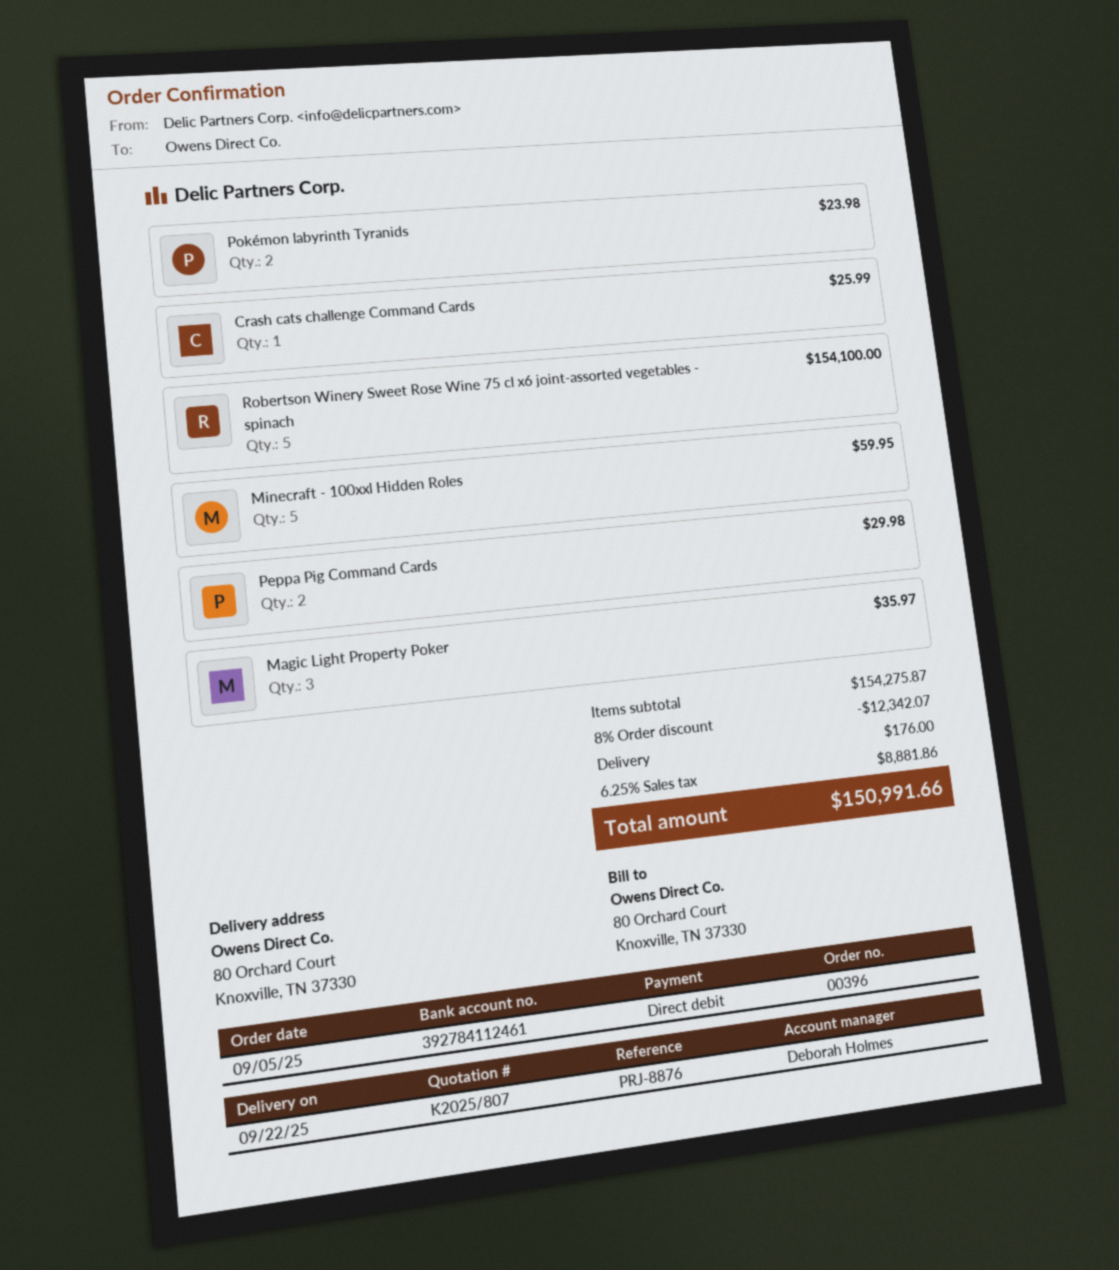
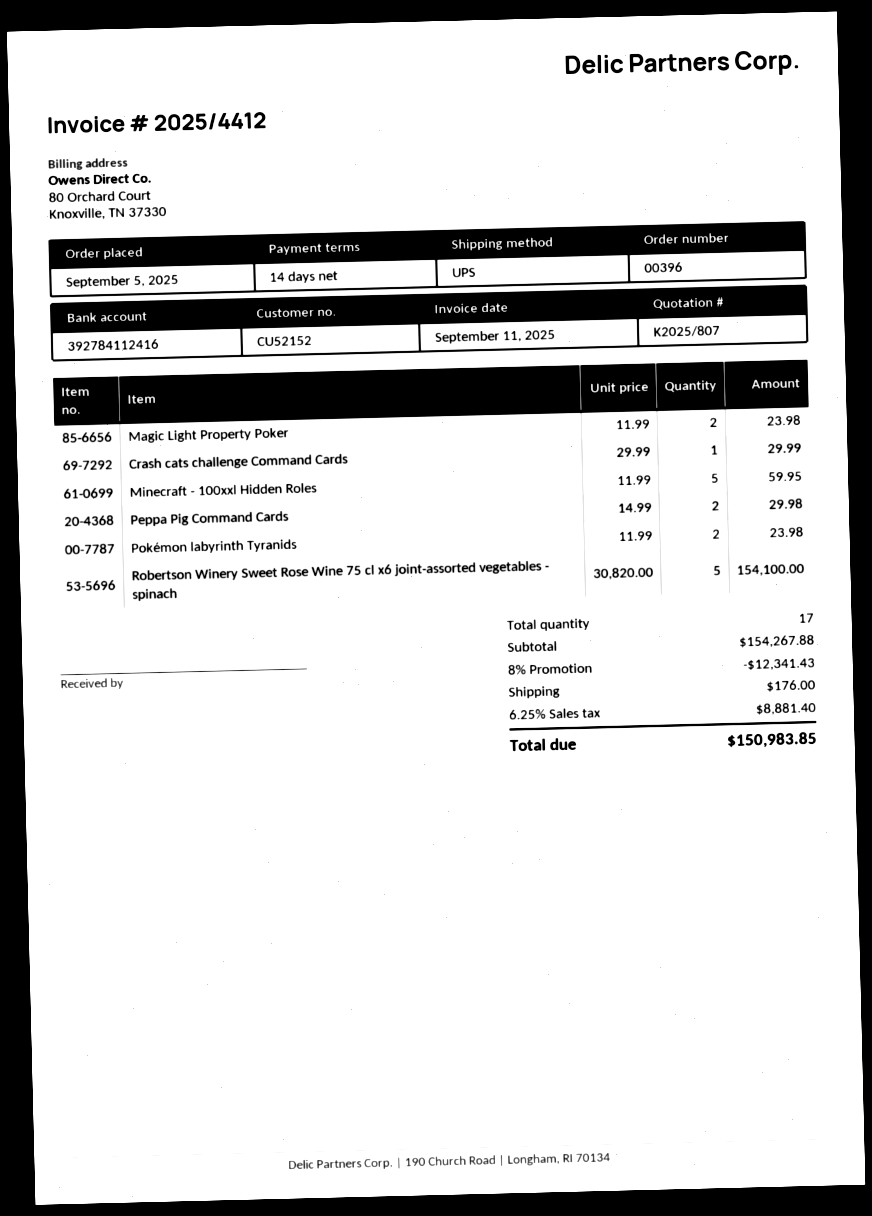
bank account: 392784112461 -> 392784112416
Crash cats challenge Command Cards: 1 for 25.99 -> 1 for 29.99
Magic Light Property Poker: 3 for 35.97 -> 2 for 23.98
subtotal: 154275.87 -> 154267.88
discount: 8% = 12342.07 -> 8% = 12341.43
tax: 6.25% = 8881.86 -> 6.25% = 8881.40
total: 150991.66 -> 150983.85

